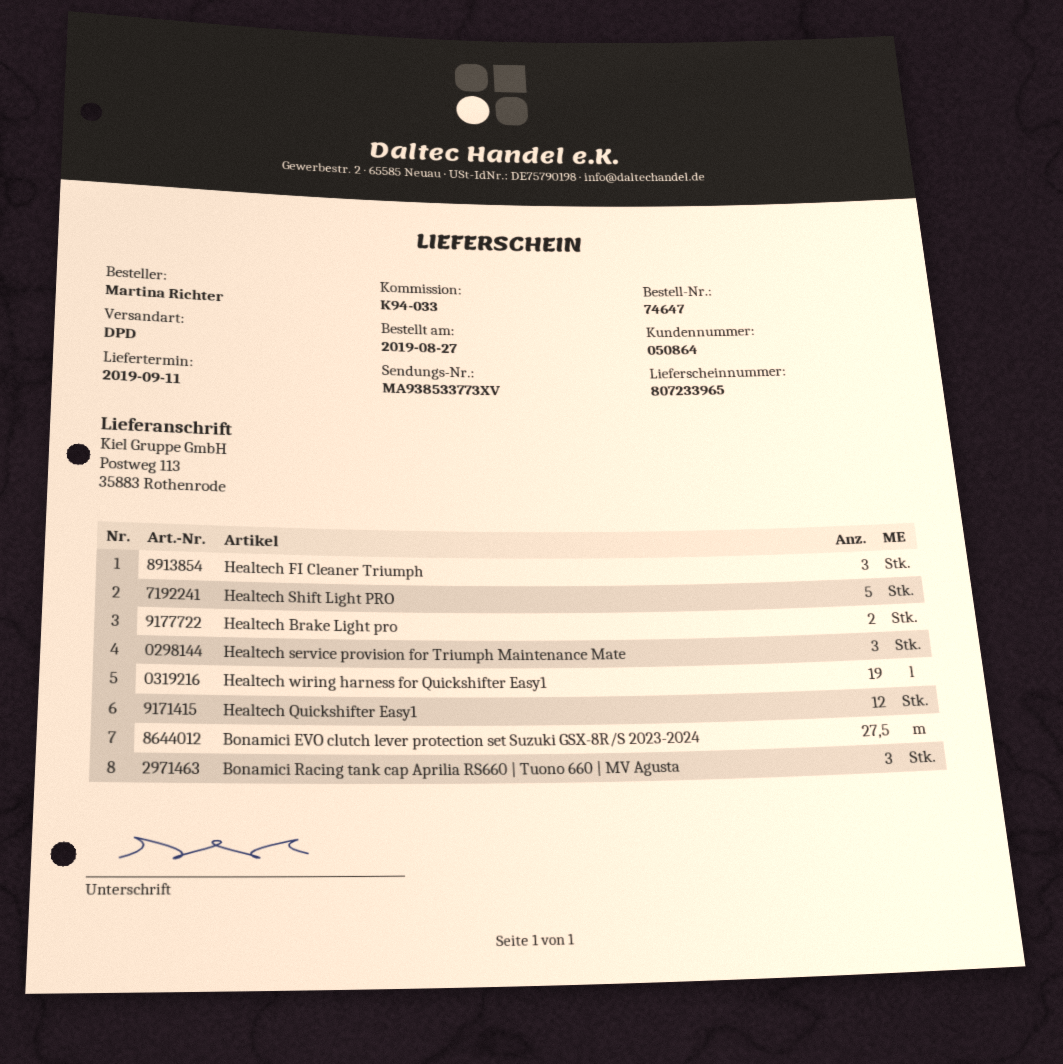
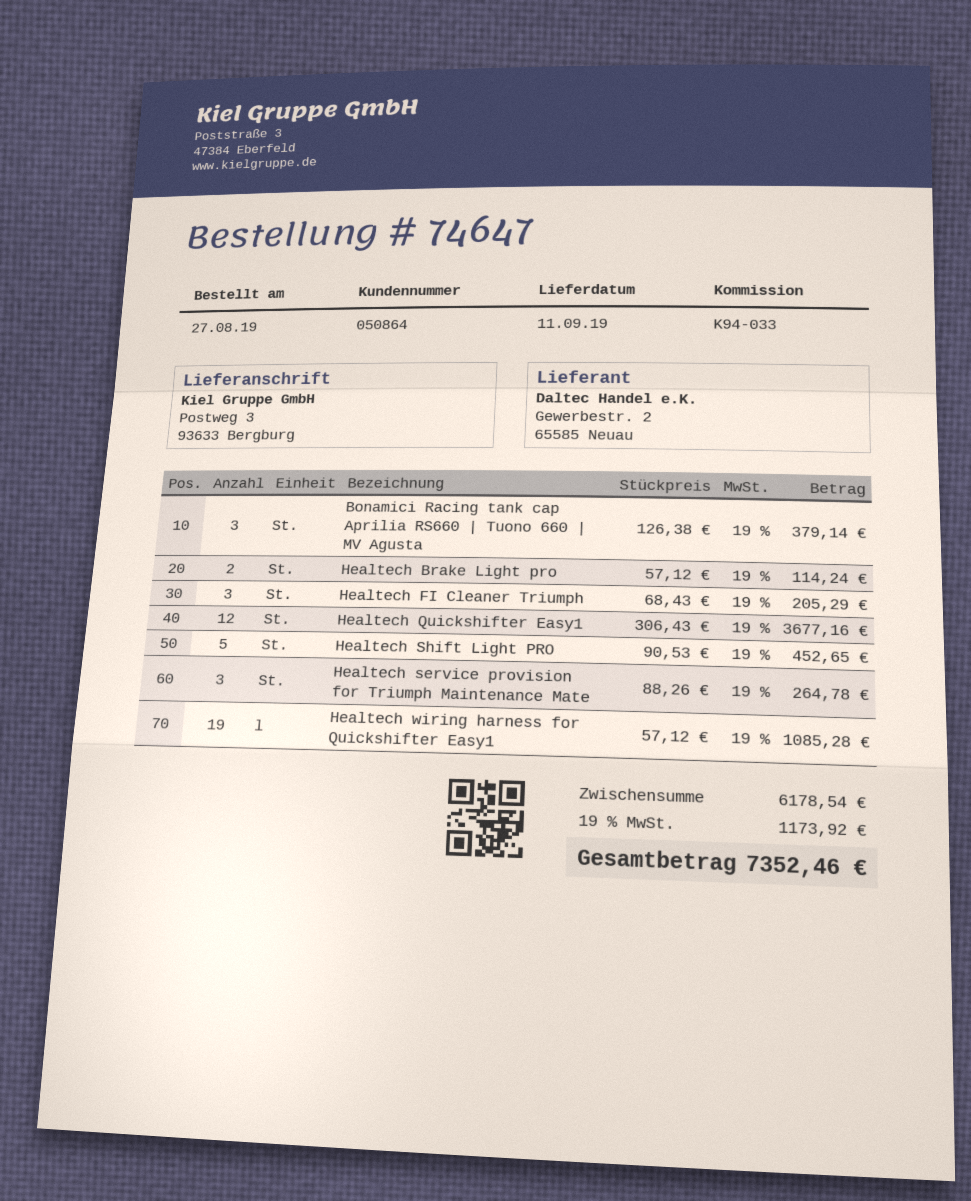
ship to: Postweg 113, 35883 Rothenrode -> Postweg 3, 93633 Bergburg
Bonamici EVO clutch lever protection set Suzuki GSX-8R/S 2023-2024: 27.5 -> none

